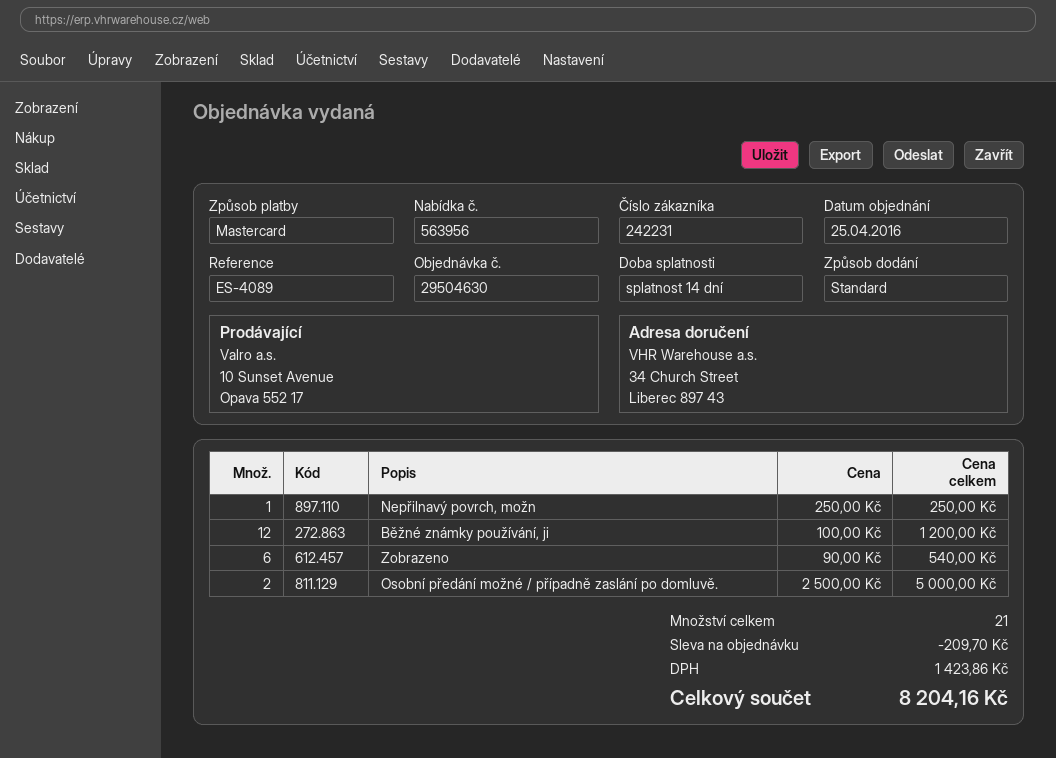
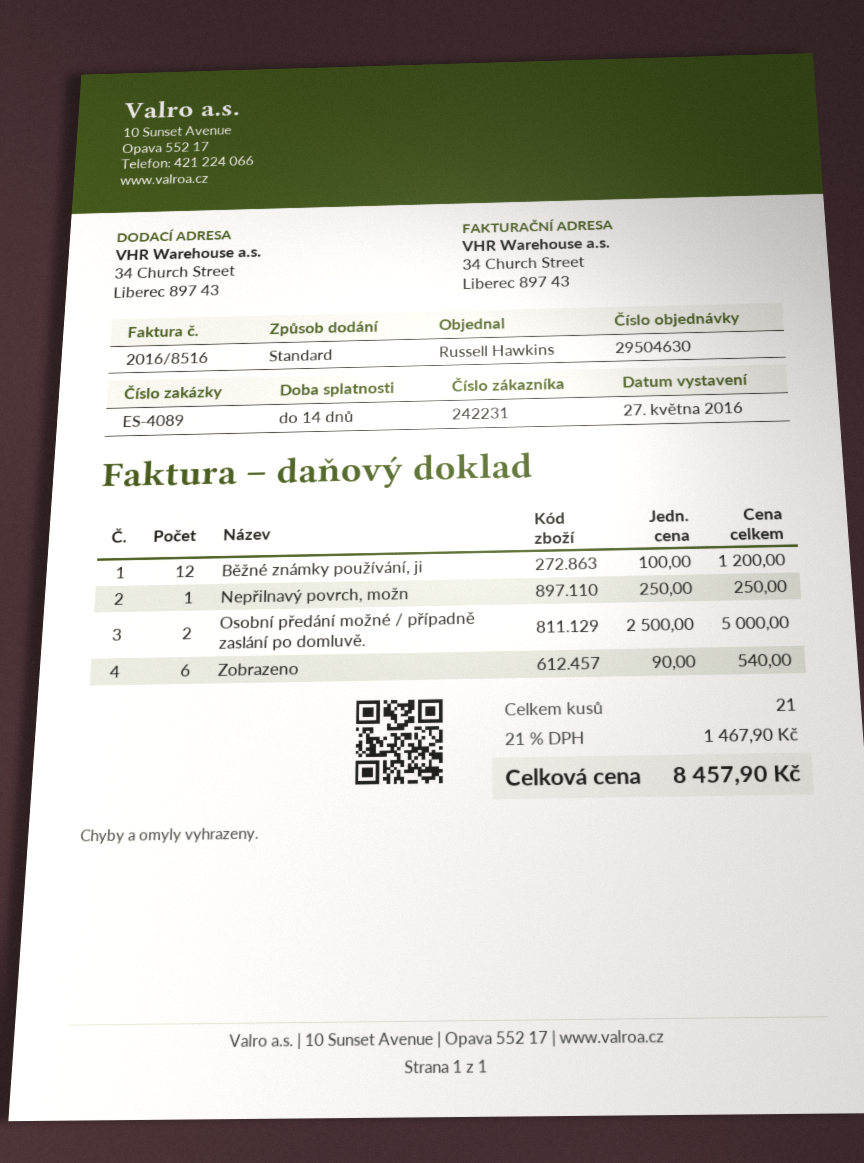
discount: 209.70 -> none
tax: 1423.86 -> 1467.90
total: 8204.16 -> 8457.90

